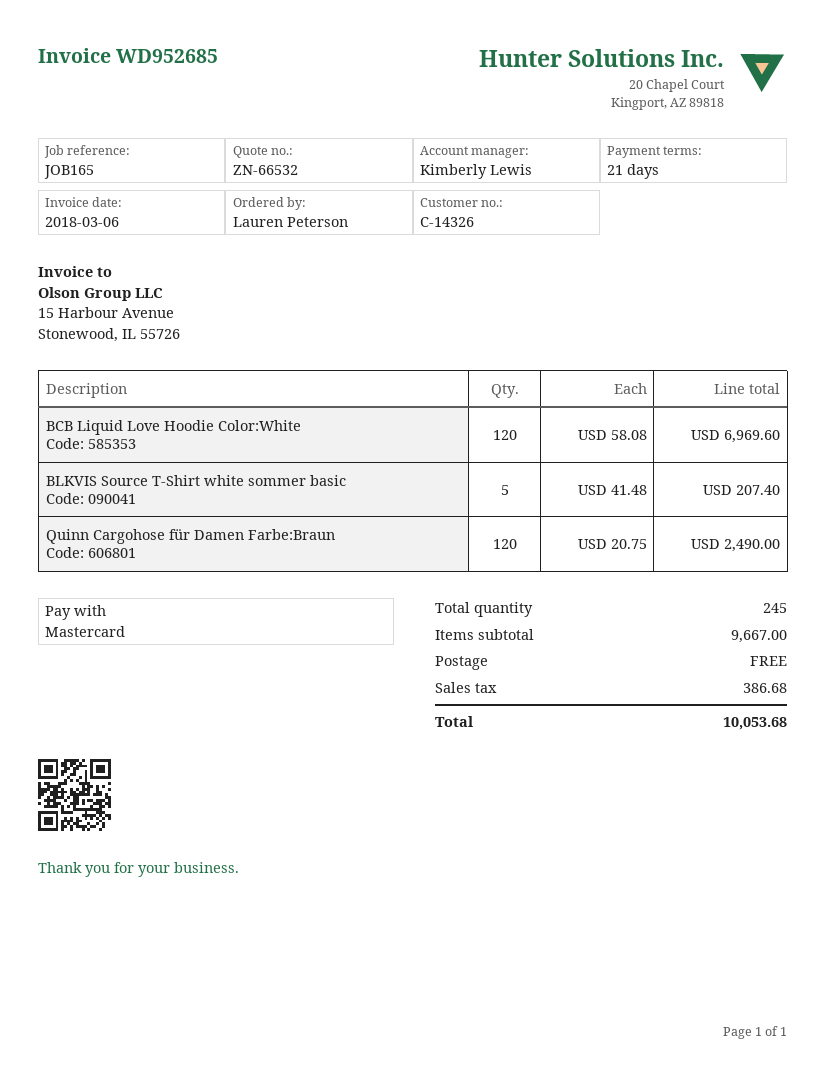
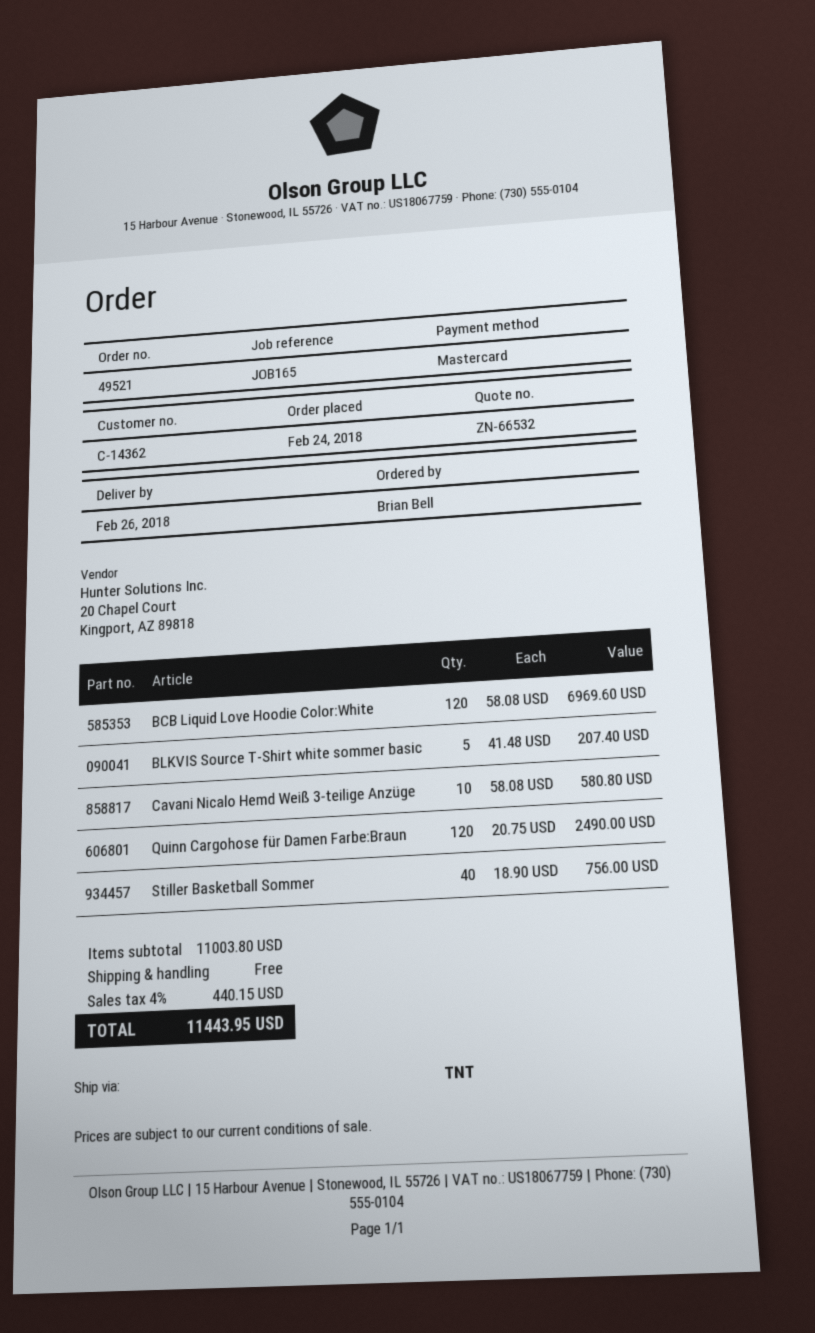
customer number: C-14326 -> C-14362
ordered by: Lauren Peterson -> Brian Bell
Cavani Nicalo Hemd Weiß 3-teilige Anzüge: none -> 10 x 58.08 = 580.80
Stiller Basketball Sommer: none -> 40 x 18.90 = 756.00
subtotal: 9667.00 -> 11003.80
tax: 386.68 -> 440.15
total: 10053.68 -> 11443.95

